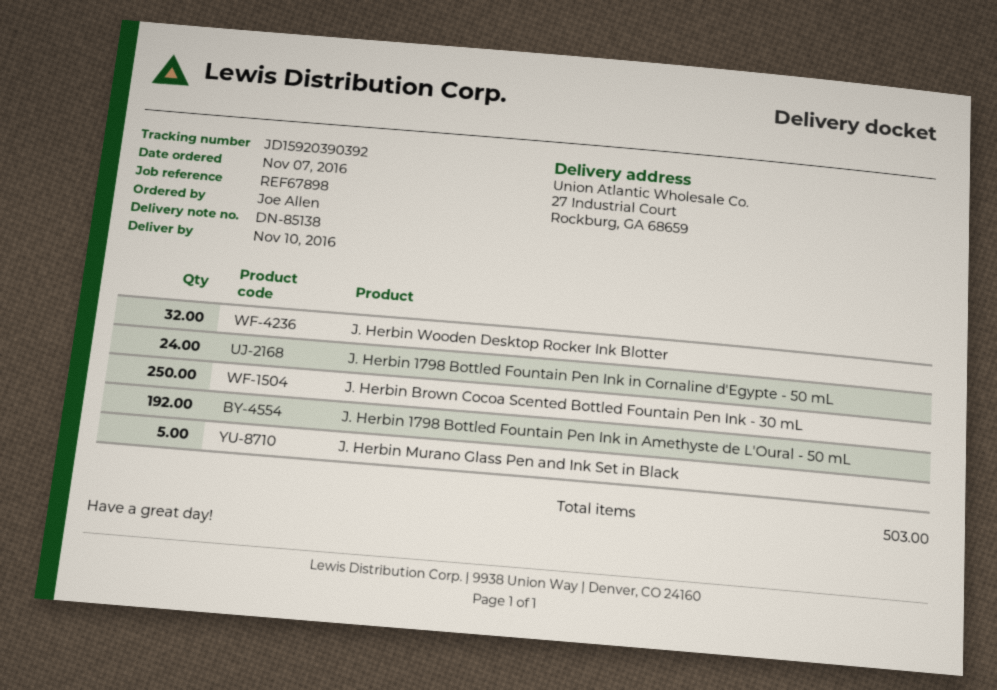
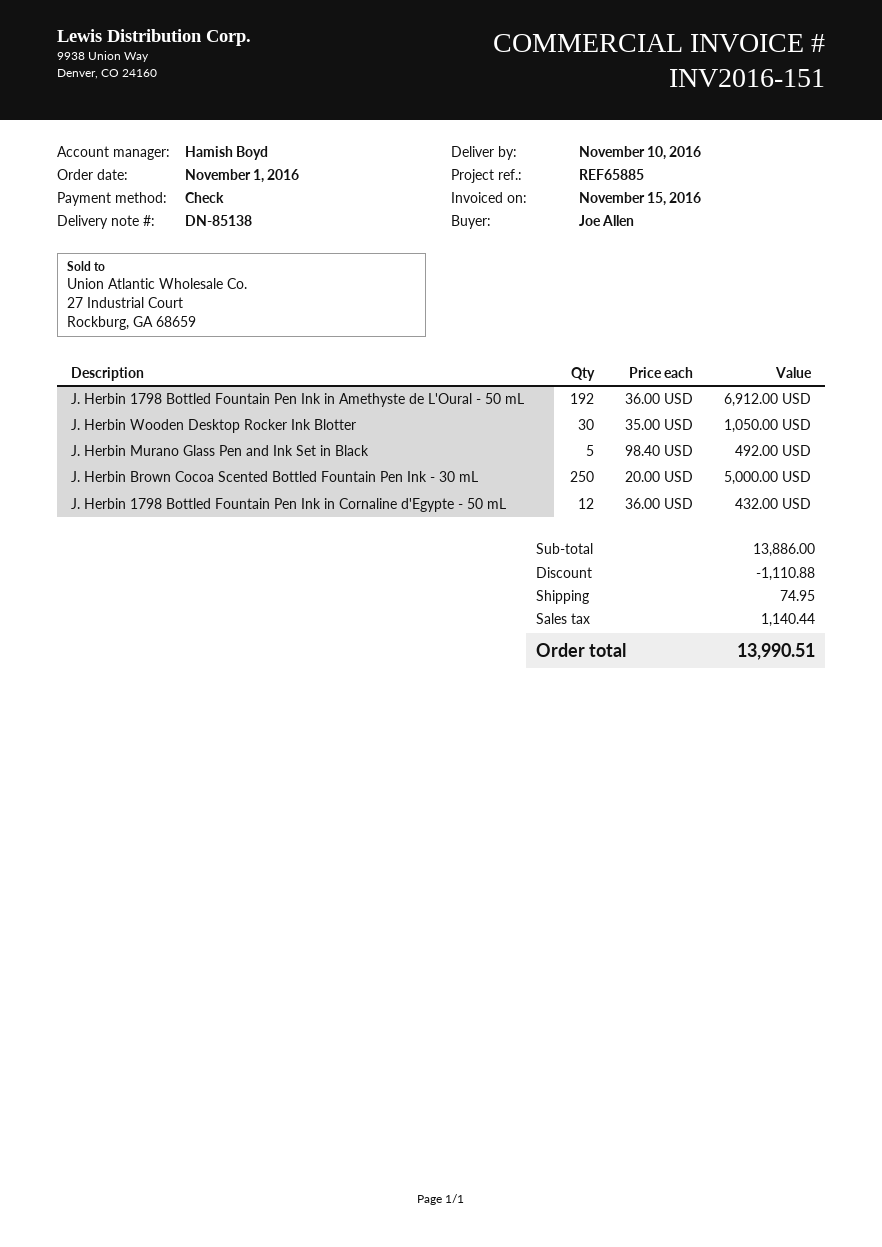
order date: 2016-11-07 -> 2016-11-01
reference: REF67898 -> REF65885
J. Herbin Wooden Desktop Rocker Ink Blotter: 32 -> 30
J. Herbin 1798 Bottled Fountain Pen Ink in Cornaline d'Egypte - 50 mL: 24 -> 12

